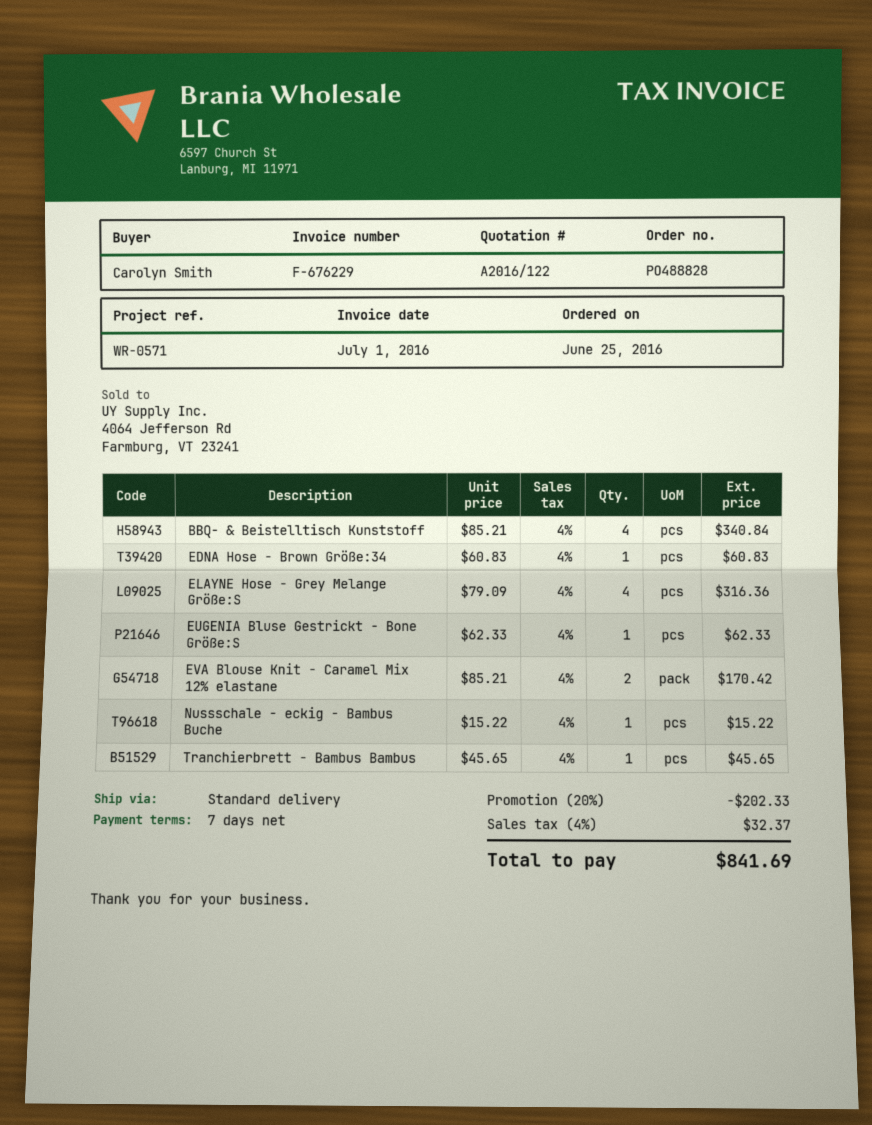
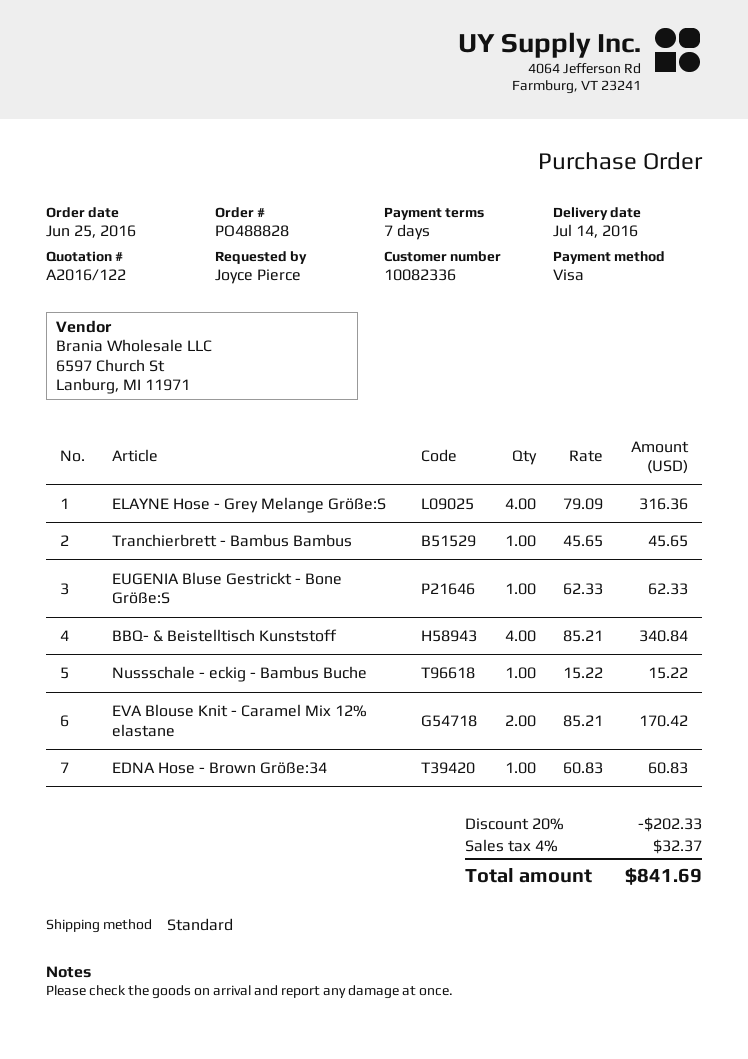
ordered by: Carolyn Smith -> Joyce Pierce

